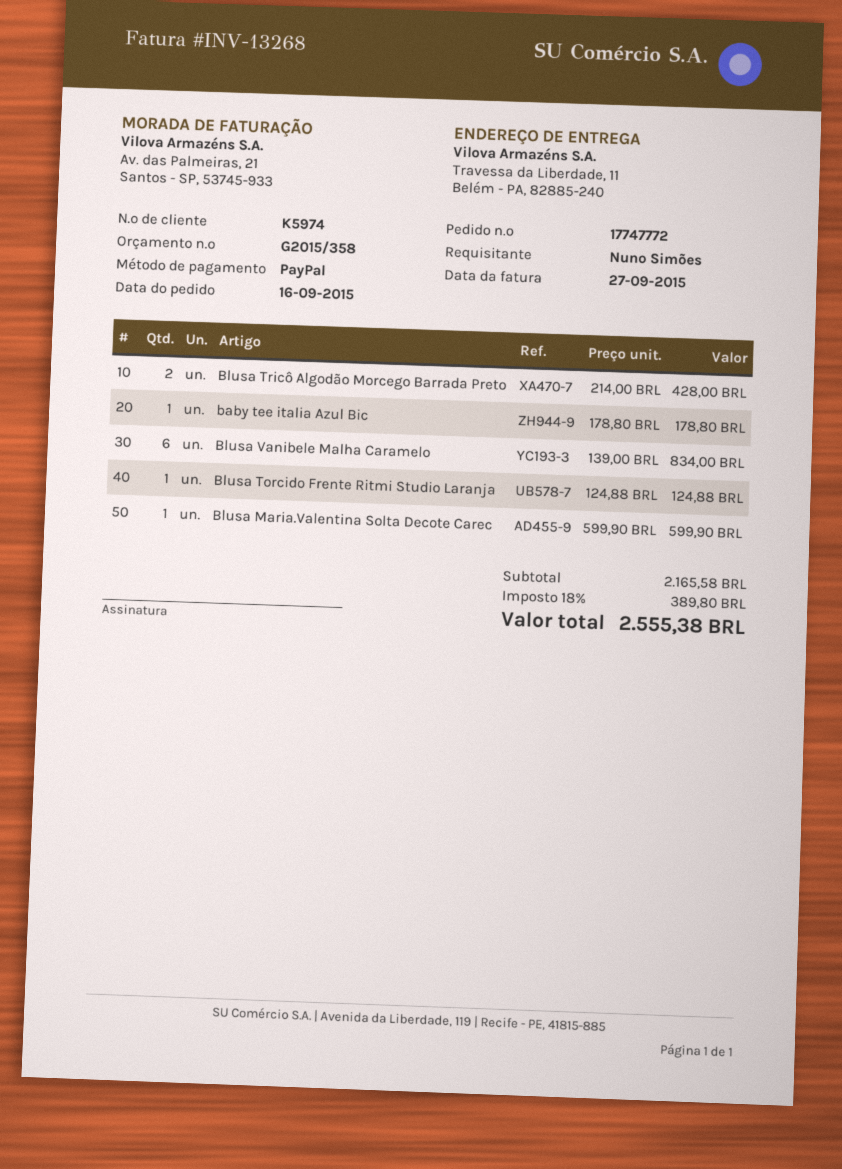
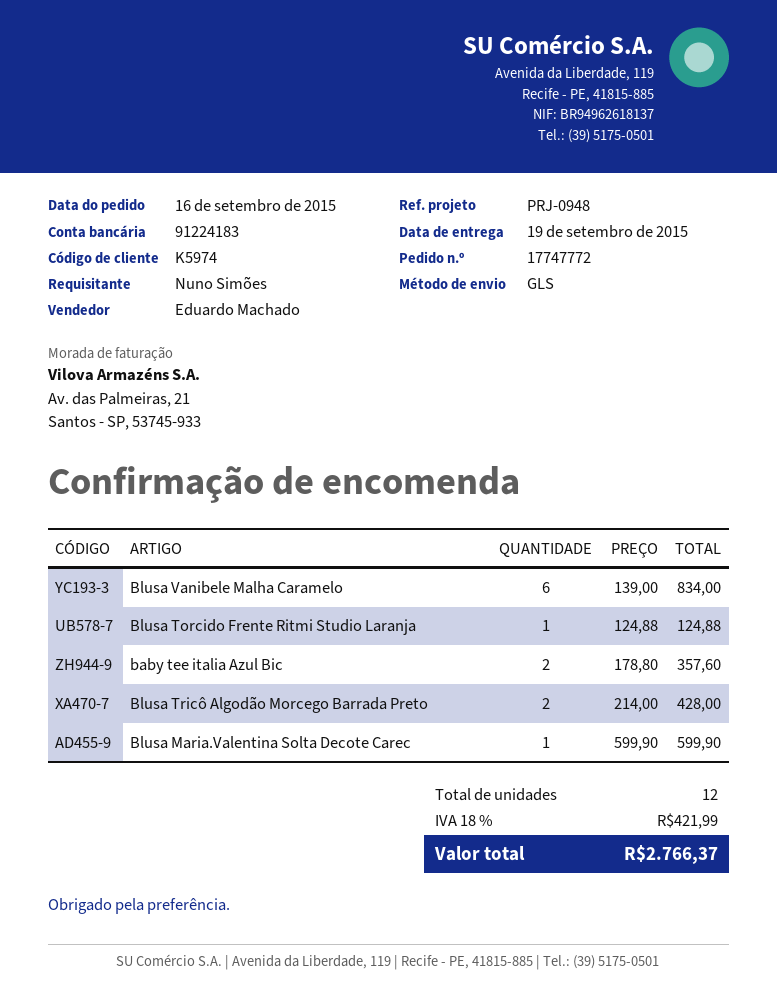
baby tee italia Azul Bic: 1 x 178.80 = 178.80 -> 2 x 178.80 = 357.60
tax: 18% = 389.80 -> 18% = 421.99
total: 2555.38 -> 2766.37

